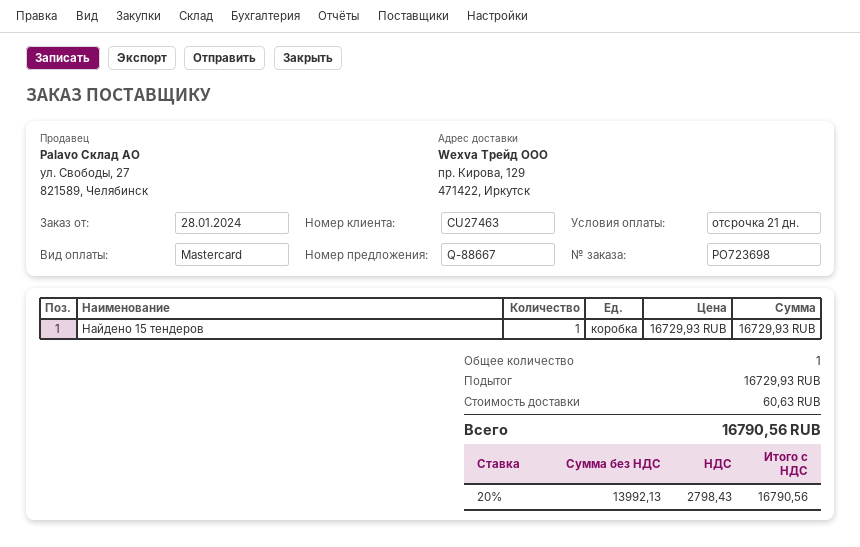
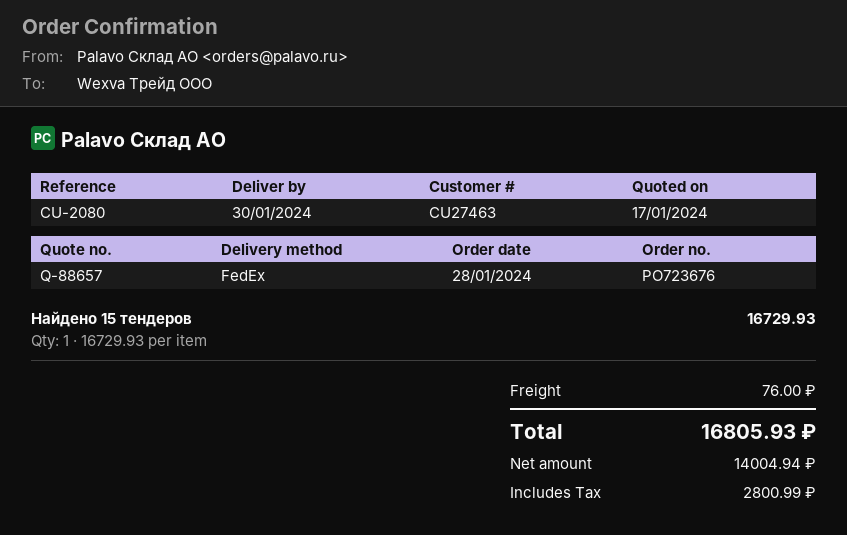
quote number: Q-88667 -> Q-88657
order number: PO723698 -> PO723676
shipping: 60.63 -> 76.00
net: 13992.13 -> 14004.94
tax: 2798.43 -> 2800.99
total: 16790.56 -> 16805.93

